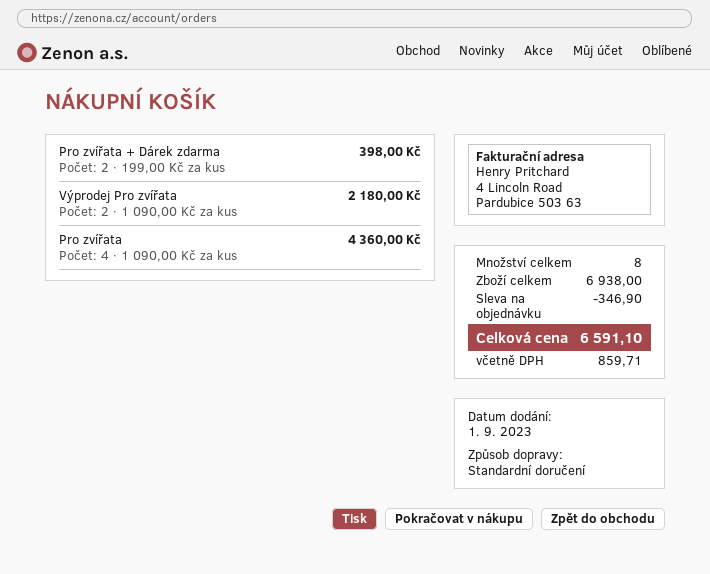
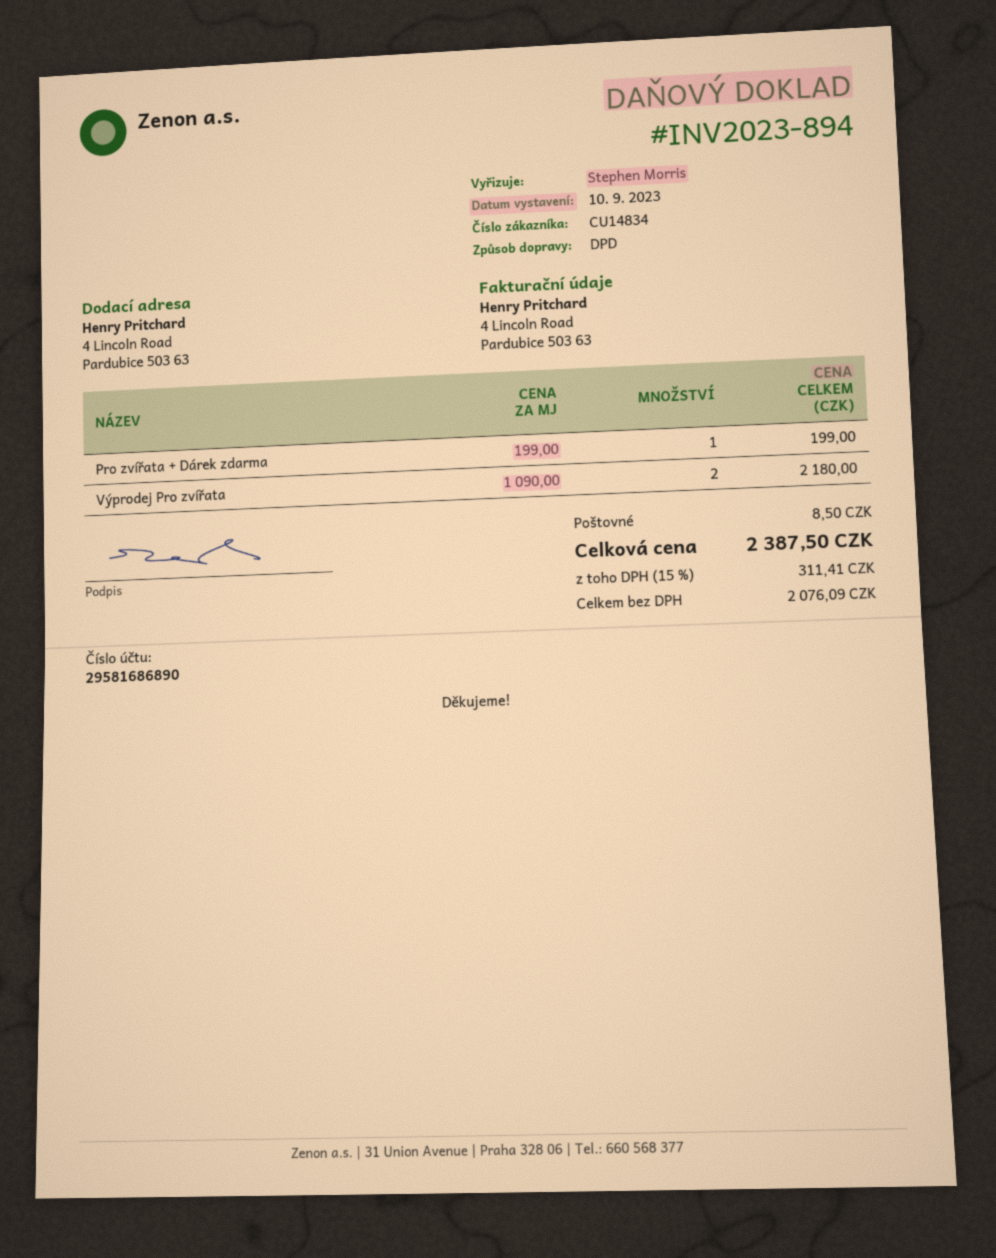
shipping method: standard -> DPD
Pro zvířata + Dárek zdarma: 2 x 199.00 = 398.00 -> 1 x 199.00 = 199.00
Pro zvířata: 4 x 1090.00 = 4360.00 -> none
discount: 346.90 -> none
shipping: none -> 8.50
tax: 859.71 -> 311.41
total: 6591.10 -> 2387.50

